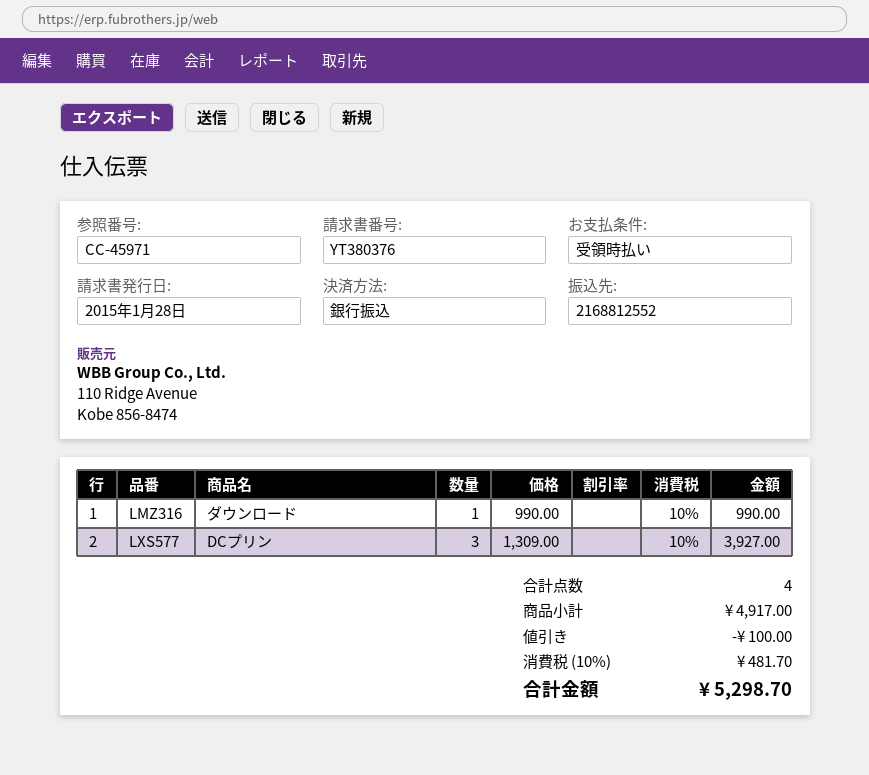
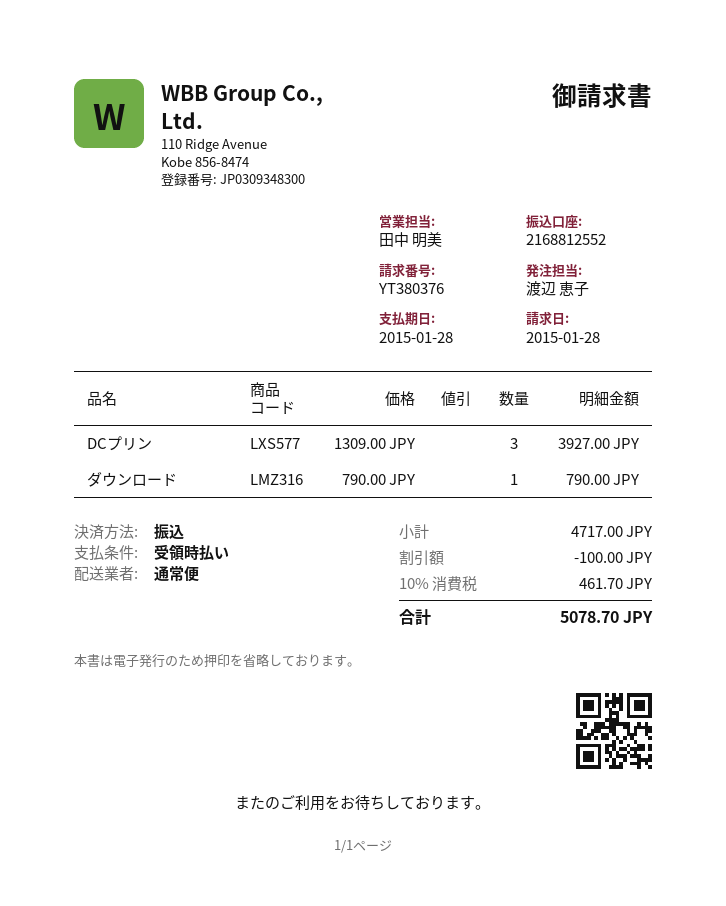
ダウンロード: 1 x 990.00 = 990.00 -> 1 x 790.00 = 790.00
subtotal: 4917.00 -> 4717.00
tax: 10% = 481.70 -> 10% = 461.70
total: 5298.70 -> 5078.70

